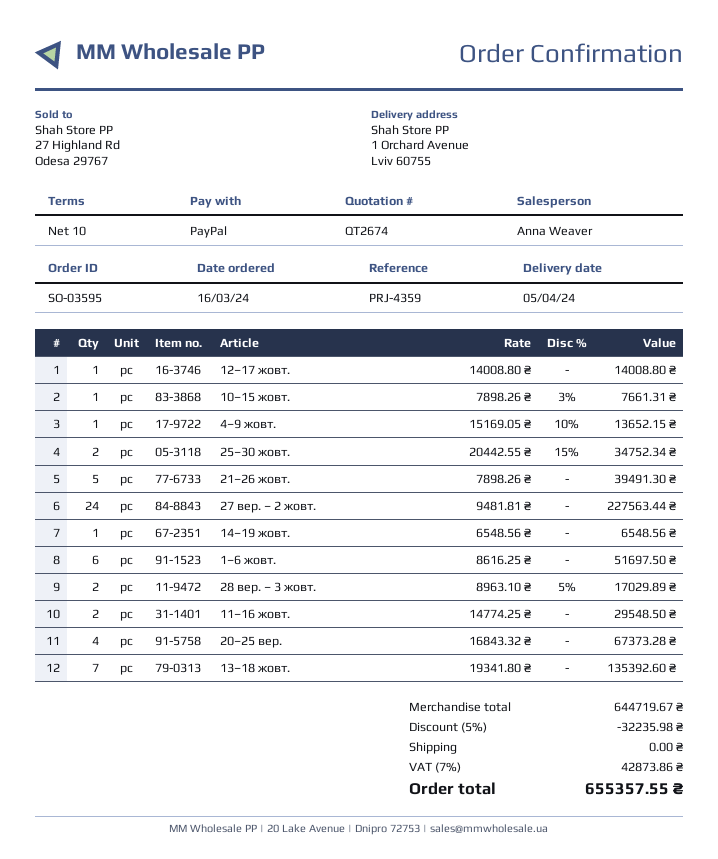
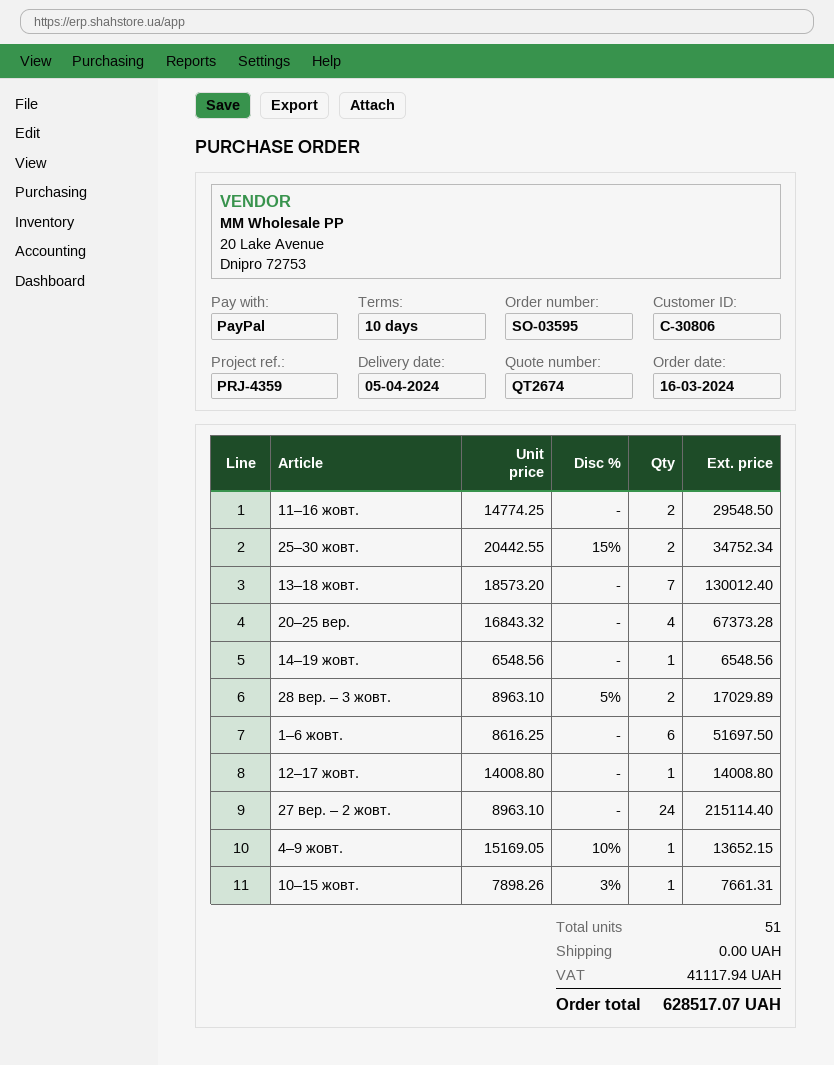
21–26 жовт.: 5 x 7898.26 = 39491.30 -> none
27 вер. – 2 жовт.: 24 x 9481.81 = 227563.44 -> 24 x 8963.10 = 215114.40
13–18 жовт.: 7 x 19341.80 = 135392.60 -> 7 x 18573.20 = 130012.40
discount: 5% = 32235.98 -> none
tax: 42873.86 -> 41117.94
total: 655357.55 -> 628517.07

